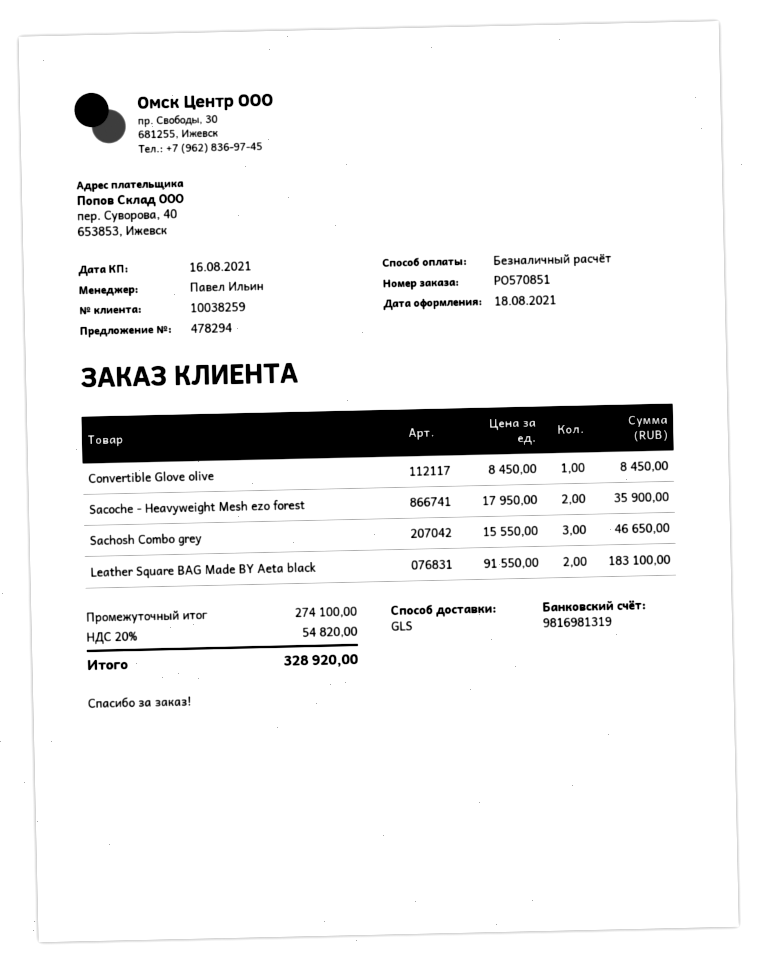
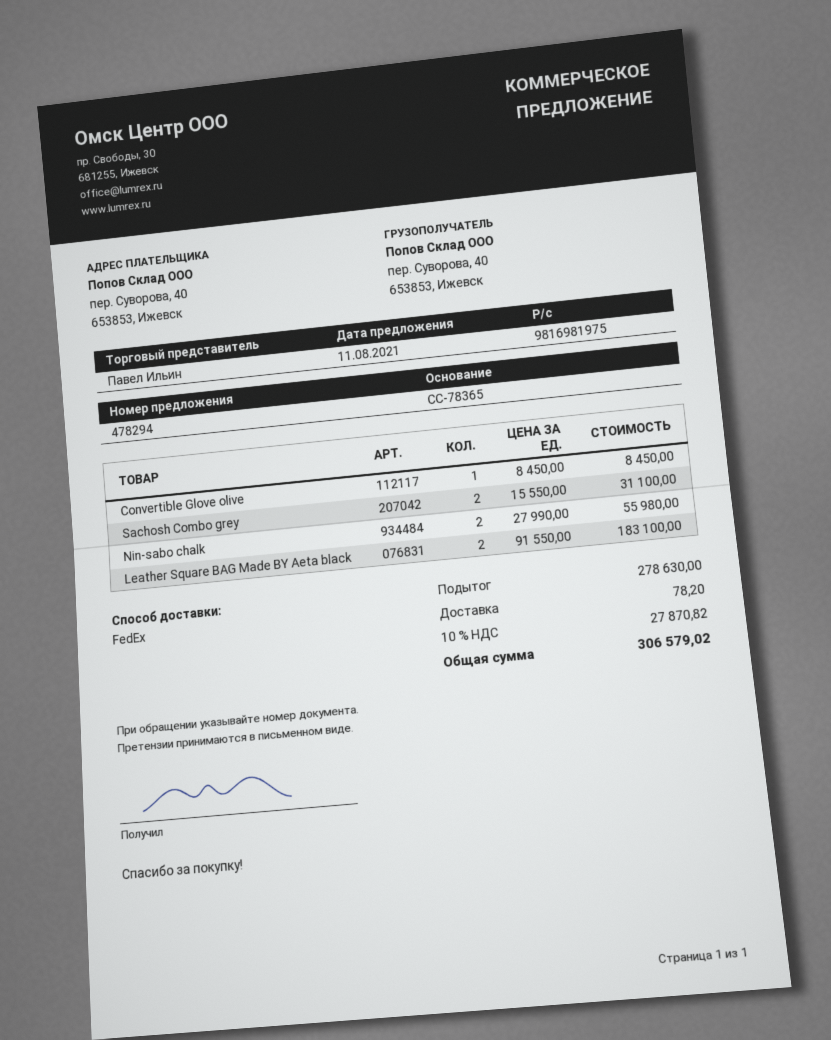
quote date: 2021-08-16 -> 2021-08-11
bank account: 9816981319 -> 9816981975
shipping method: GLS -> FedEx
Sacoche - Heavyweight Mesh ezo forest: 2 x 17950.00 = 35900.00 -> none
Sachosh Combo grey: 3 x 15550.00 = 46650.00 -> 2 x 15550.00 = 31100.00
Nin-sabo chalk: none -> 2 x 27990.00 = 55980.00
subtotal: 274100.00 -> 278630.00
shipping: none -> 78.20
tax: 20% = 54820.00 -> 10% = 27870.82
total: 328920.00 -> 306579.02

